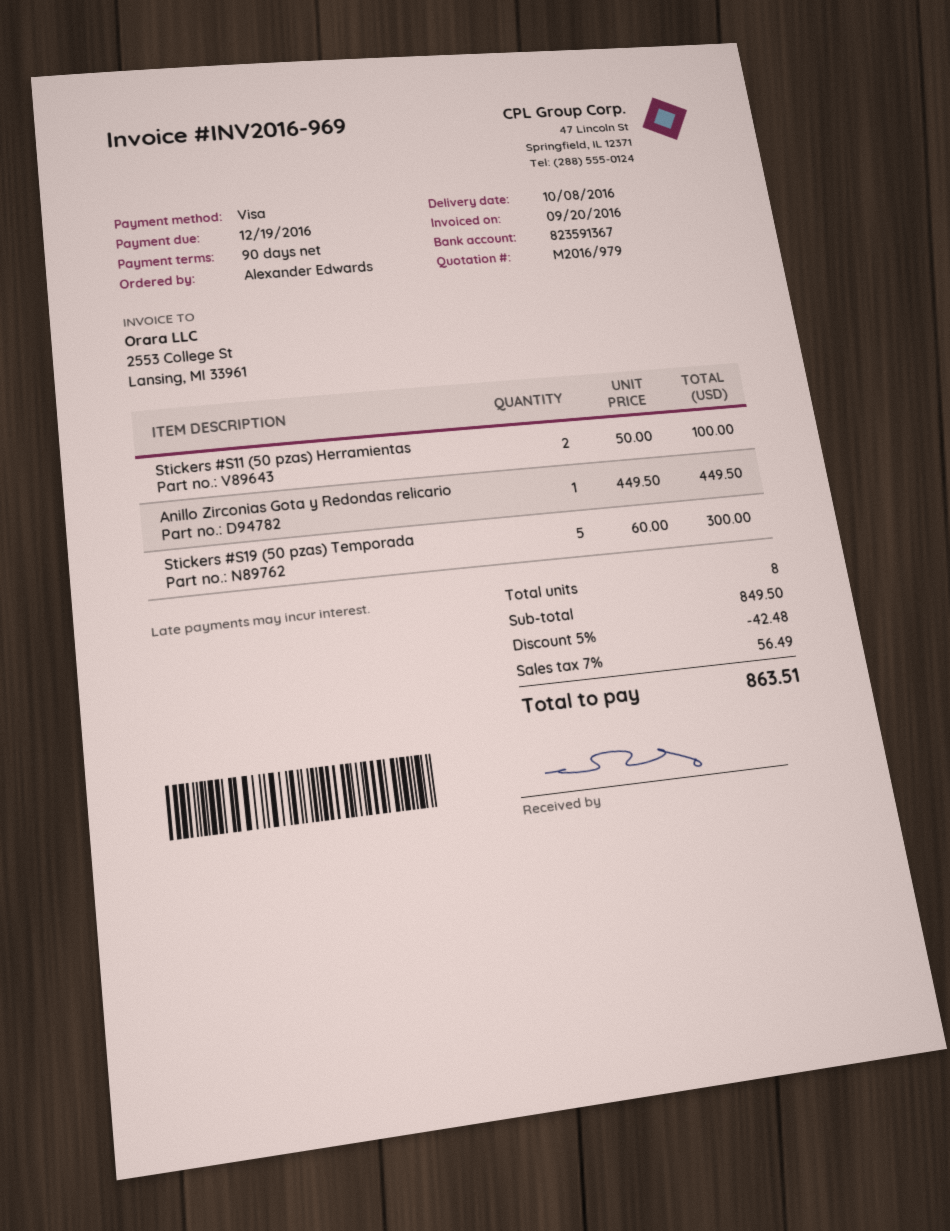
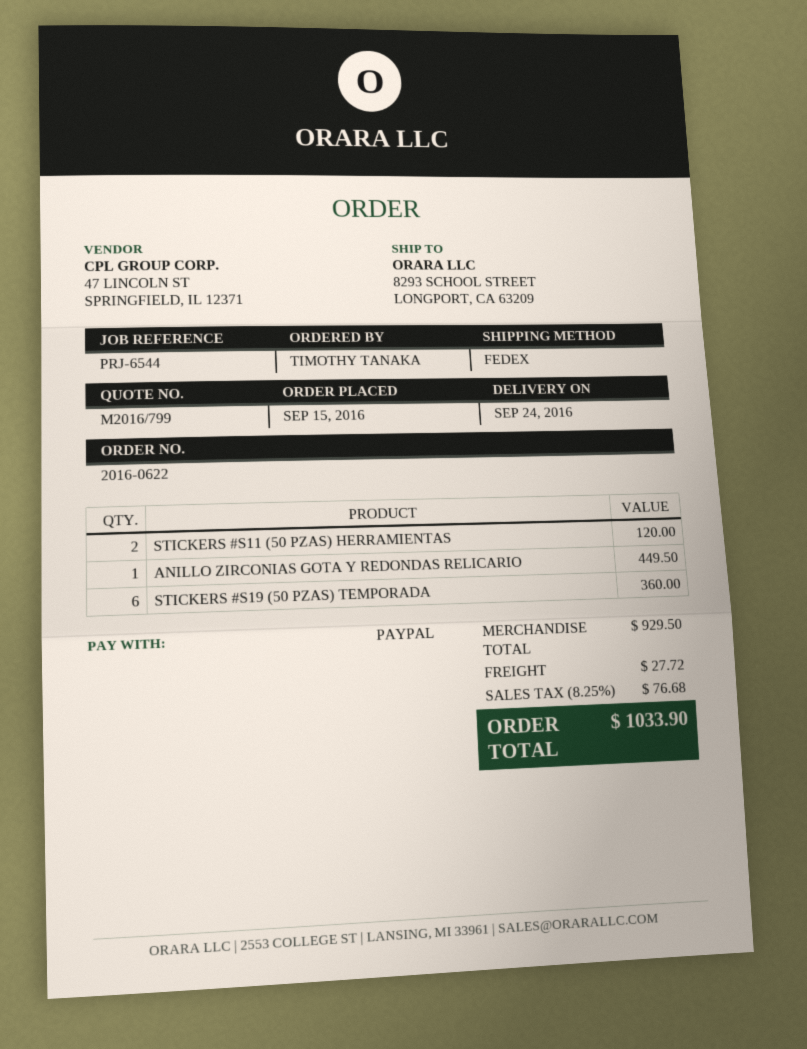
quote number: M2016/979 -> M2016/799
delivery date: 2016-10-08 -> 2016-09-24
ordered by: Alexander Edwards -> TIMOTHY TANAKA
payment method: Visa -> PayPal
Stickers #S11 (50 pzas) Herramientas: 2 for 100.00 -> 2 for 120.00
Stickers #S19 (50 pzas) Temporada: 5 for 300.00 -> 6 for 360.00
subtotal: 849.50 -> 929.50
discount: 5% = 42.48 -> none
shipping: none -> 27.72
tax: 7% = 56.49 -> 8.25% = 76.68
total: 863.51 -> 1033.90

